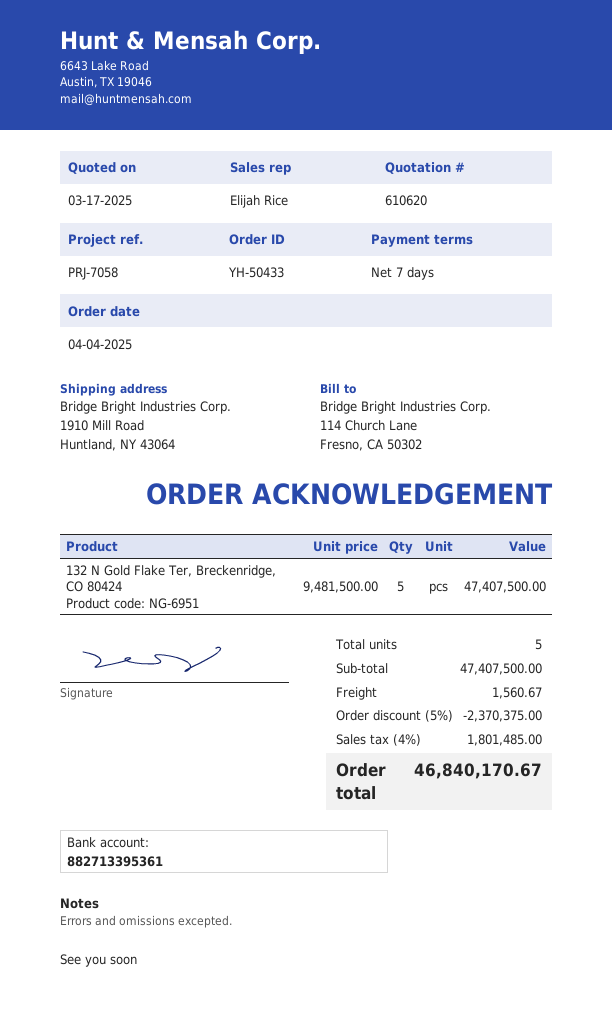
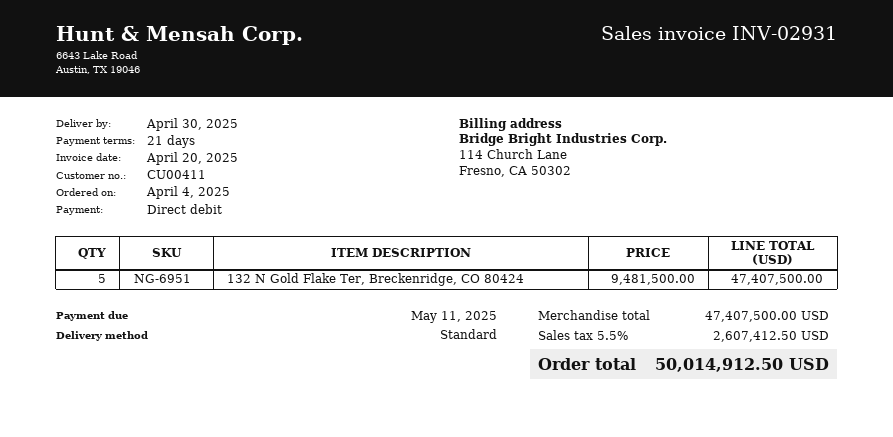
payment terms: 7 days -> 21 days
discount: 5% = 2370375.00 -> none
shipping: 1560.67 -> none
tax: 4% = 1801485.00 -> 5.5% = 2607412.50
total: 46840170.67 -> 50014912.50

